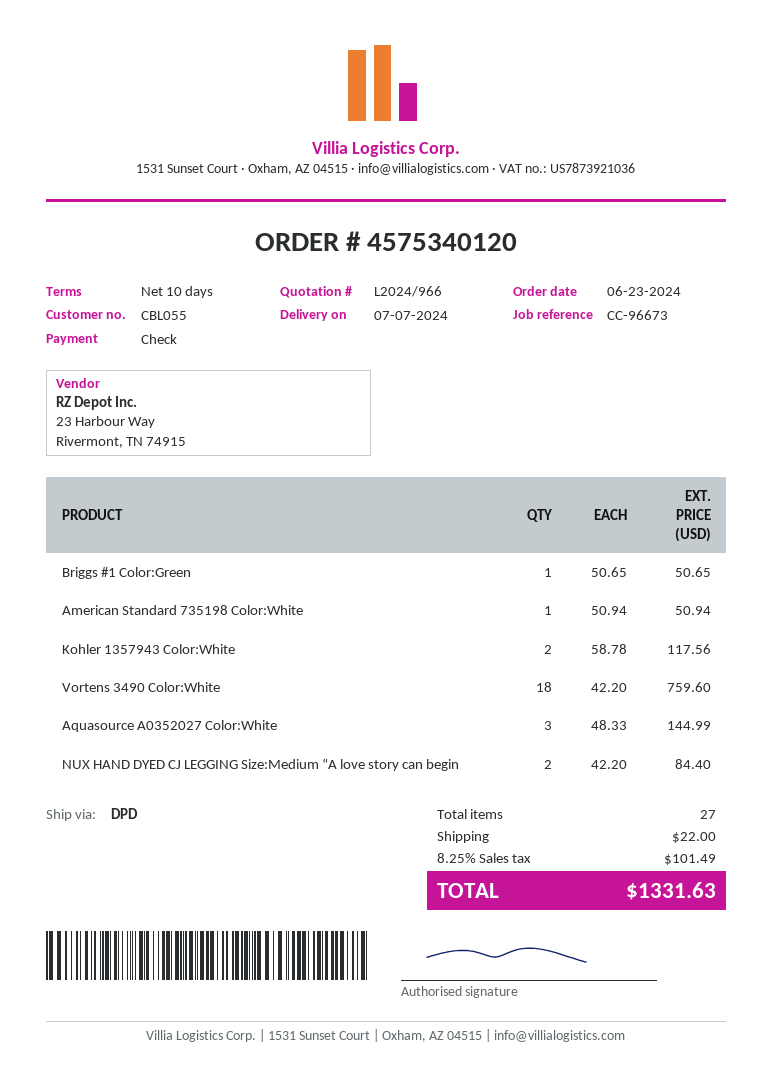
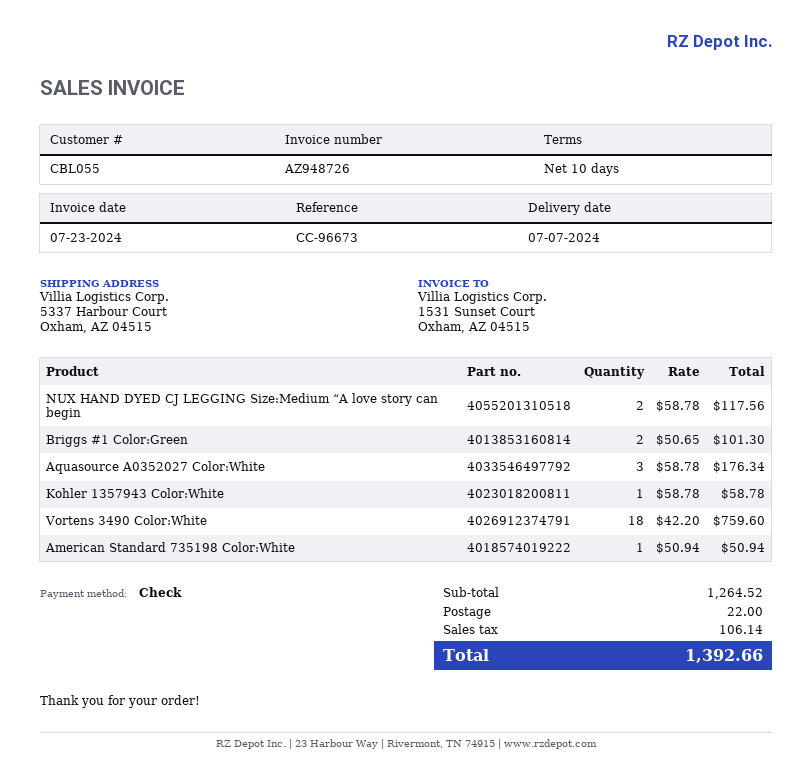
Briggs #1 Color:Green: 1 x 50.65 = 50.65 -> 2 x 50.65 = 101.30
Kohler 1357943 Color:White: 2 x 58.78 = 117.56 -> 1 x 58.78 = 58.78
Aquasource A0352027 Color:White: 3 x 48.33 = 144.99 -> 3 x 58.78 = 176.34
NUX HAND DYED CJ LEGGING Size:Medium “A love story can begin: 2 x 42.20 = 84.40 -> 2 x 58.78 = 117.56
tax: 101.49 -> 106.14
total: 1331.63 -> 1392.66

